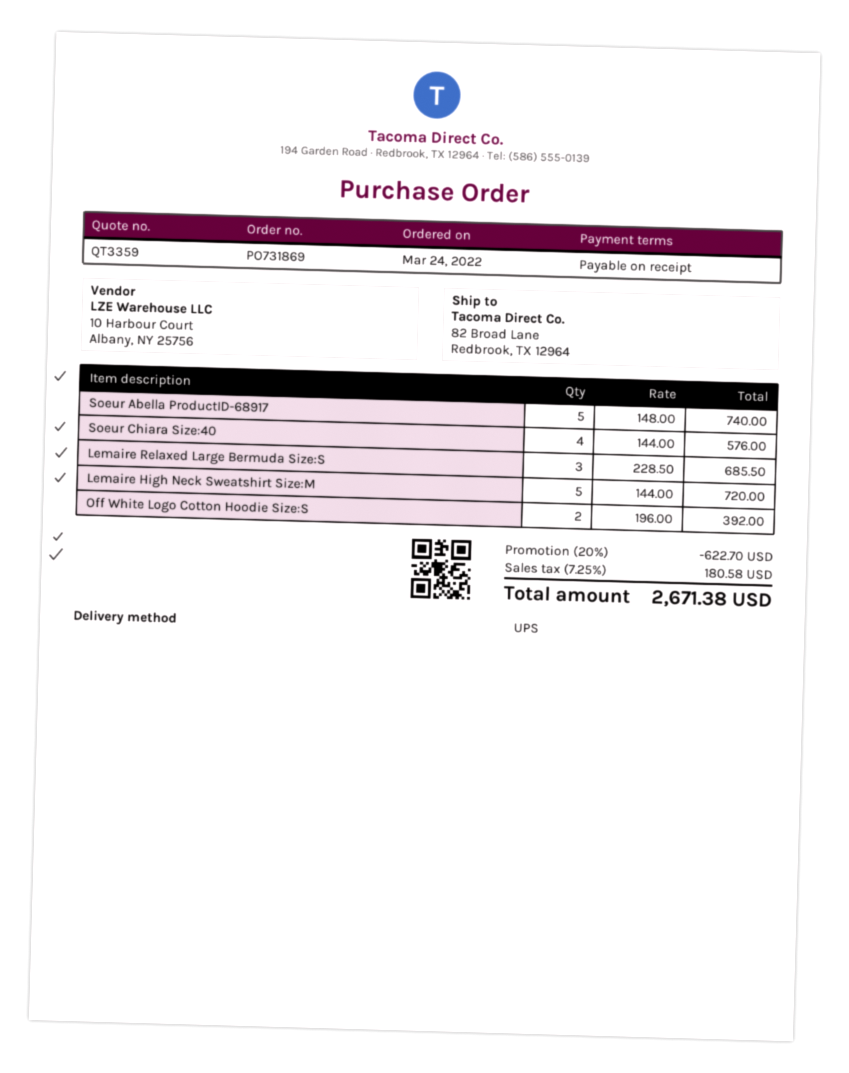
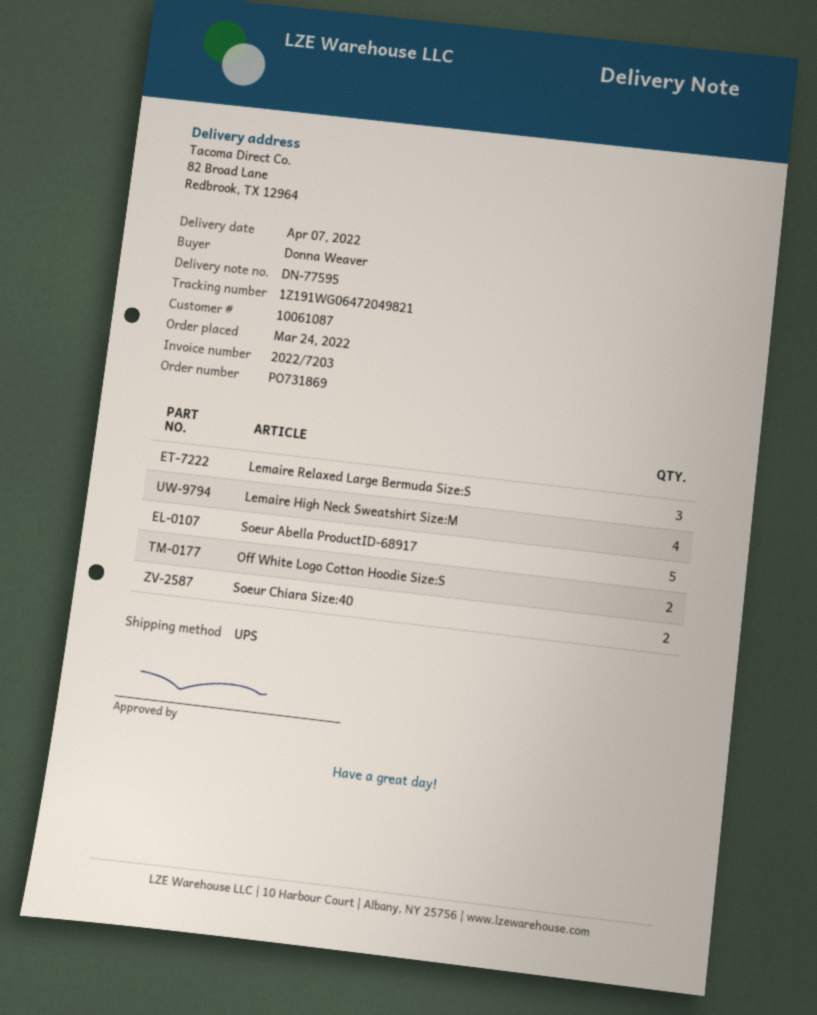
Soeur Chiara Size:40: 4 -> 2
Lemaire High Neck Sweatshirt Size:M: 5 -> 4

